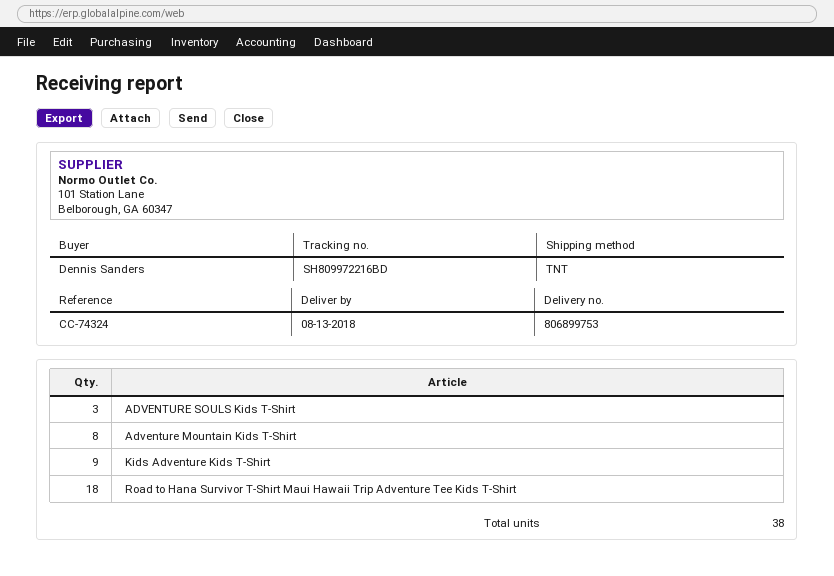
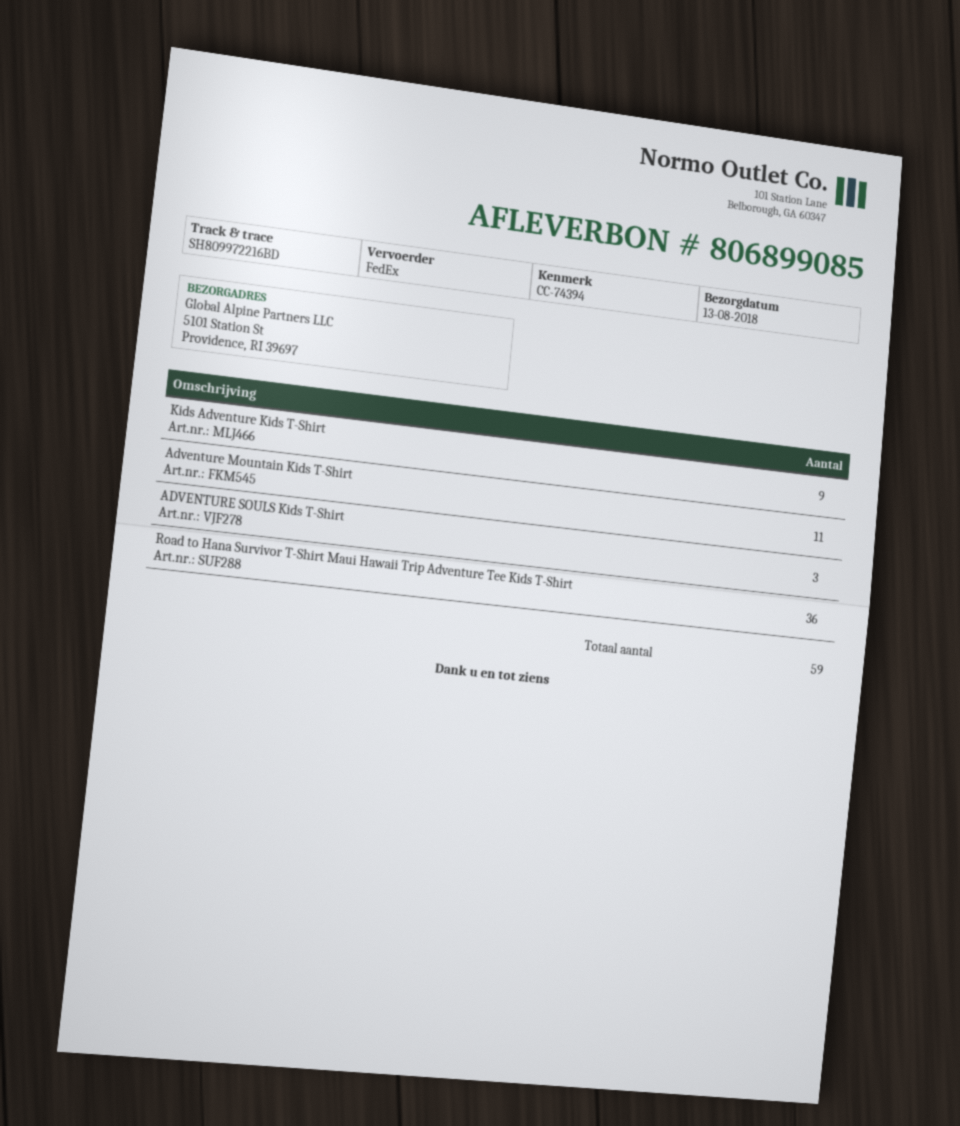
delivery note number: 806899753 -> 806899085
reference: CC-74324 -> CC-74394
shipping method: TNT -> FedEx
Adventure Mountain Kids T-Shirt: 8 -> 11
Road to Hana Survivor T-Shirt Maui Hawaii Trip Adventure Tee Kids T-Shirt: 18 -> 36
total quantity: 38 -> 59

